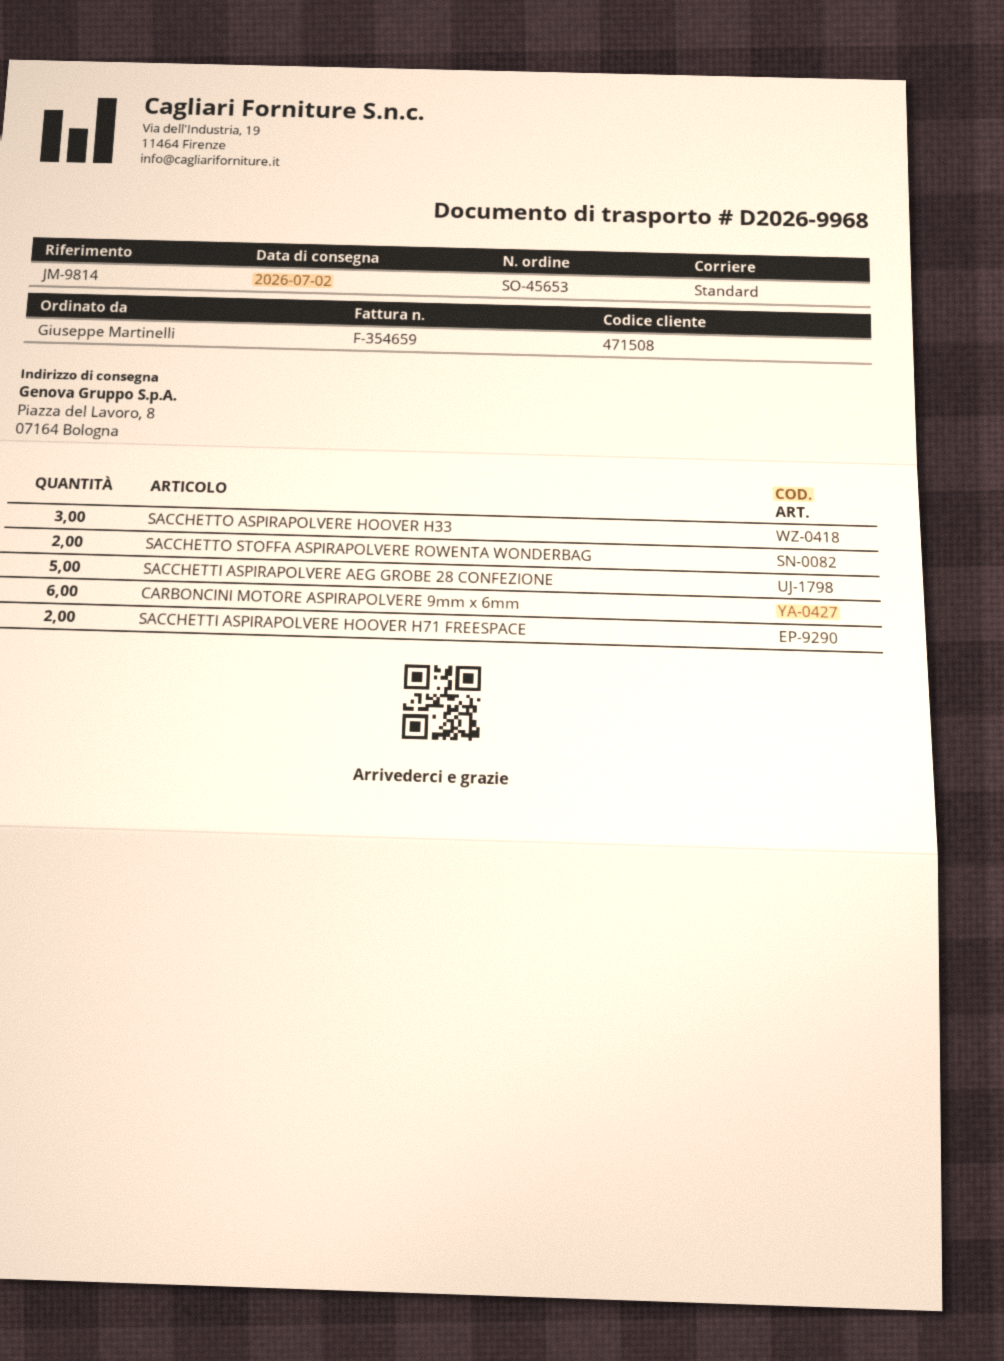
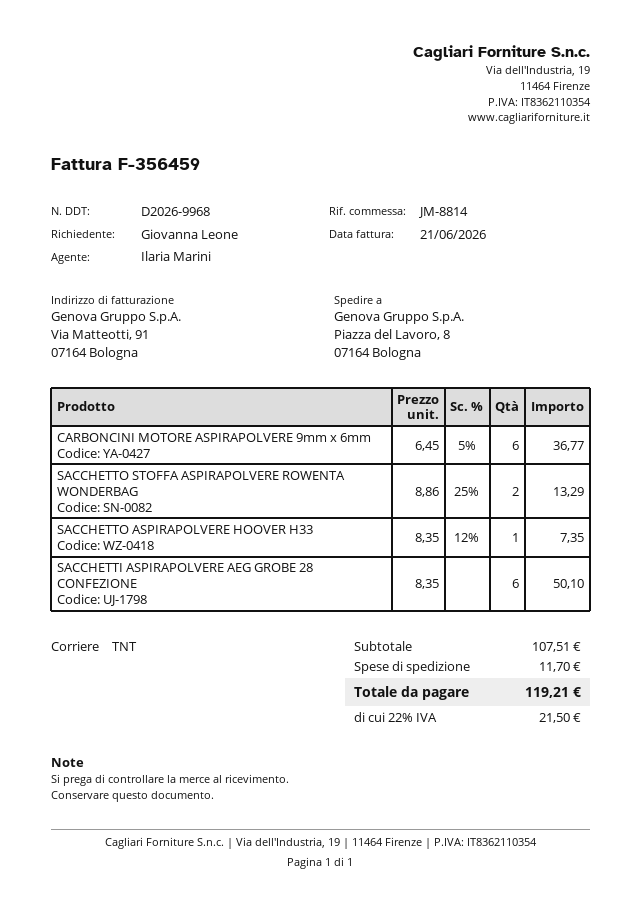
invoice number: F-354659 -> F-356459
reference: JM-9814 -> JM-8814
ordered by: Giuseppe Martinelli -> Giovanna Leone
shipping method: standard -> TNT
SACCHETTO ASPIRAPOLVERE HOOVER H33: 3 -> 1
SACCHETTI ASPIRAPOLVERE AEG GROBE 28 CONFEZIONE: 5 -> 6
SACCHETTI ASPIRAPOLVERE HOOVER H71 FREESPACE: 2 -> none

